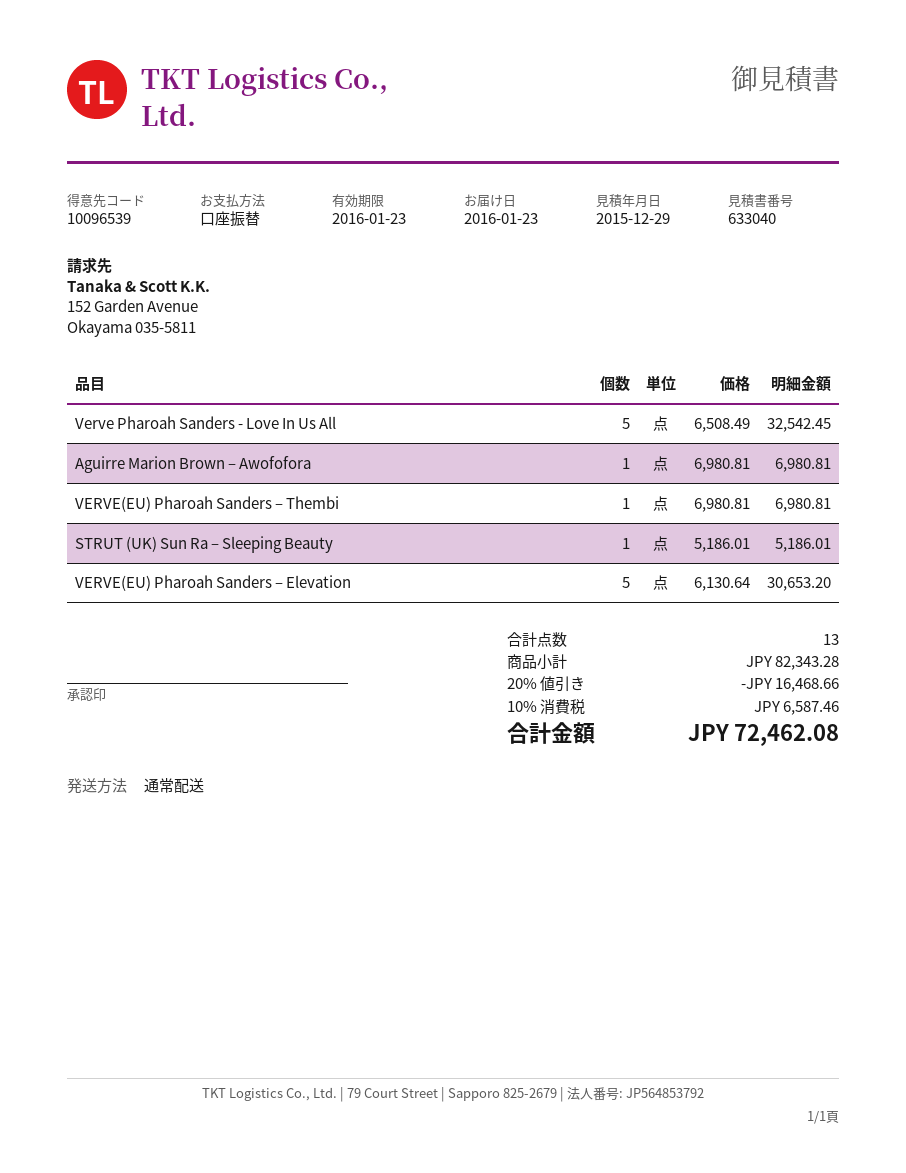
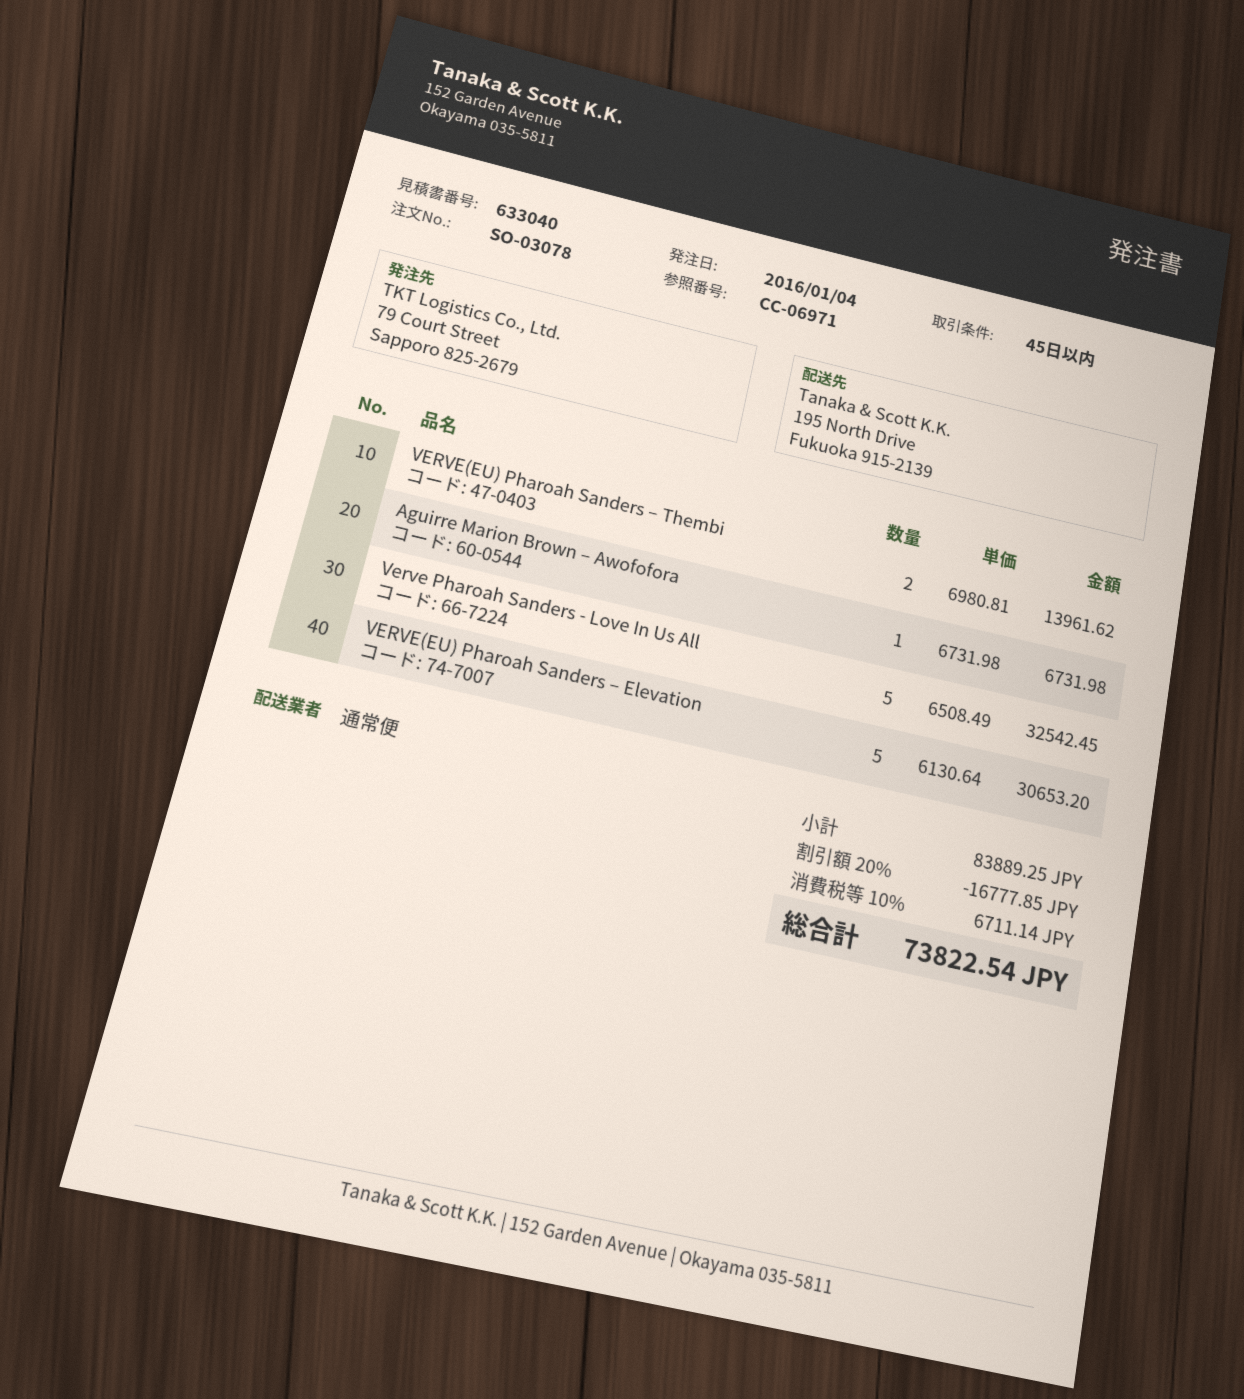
Aguirre Marion Brown – Awofofora: 1 x 6980.81 = 6980.81 -> 1 x 6731.98 = 6731.98
VERVE(EU) Pharoah Sanders – Thembi: 1 x 6980.81 = 6980.81 -> 2 x 6980.81 = 13961.62
STRUT (UK) Sun Ra – Sleeping Beauty: 1 x 5186.01 = 5186.01 -> none
subtotal: 82343.28 -> 83889.25
discount: 20% = 16468.66 -> 20% = 16777.85
tax: 10% = 6587.46 -> 10% = 6711.14
total: 72462.08 -> 73822.54

